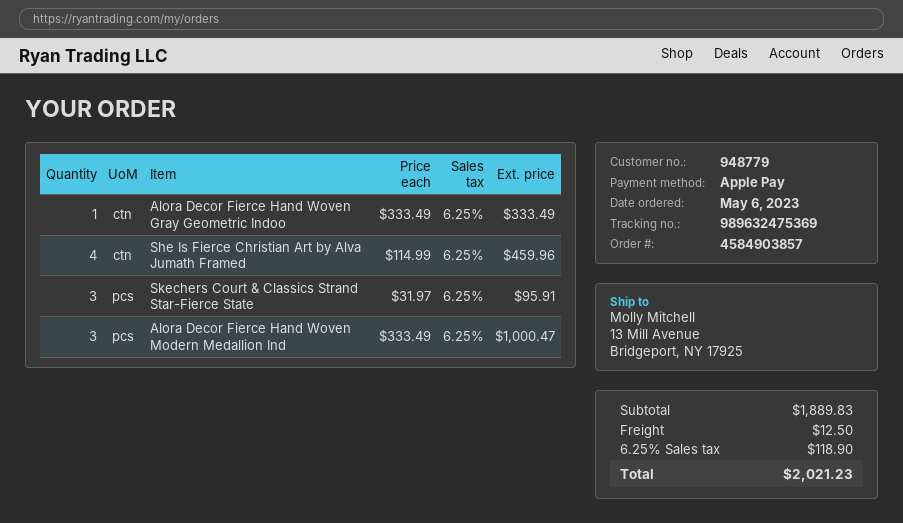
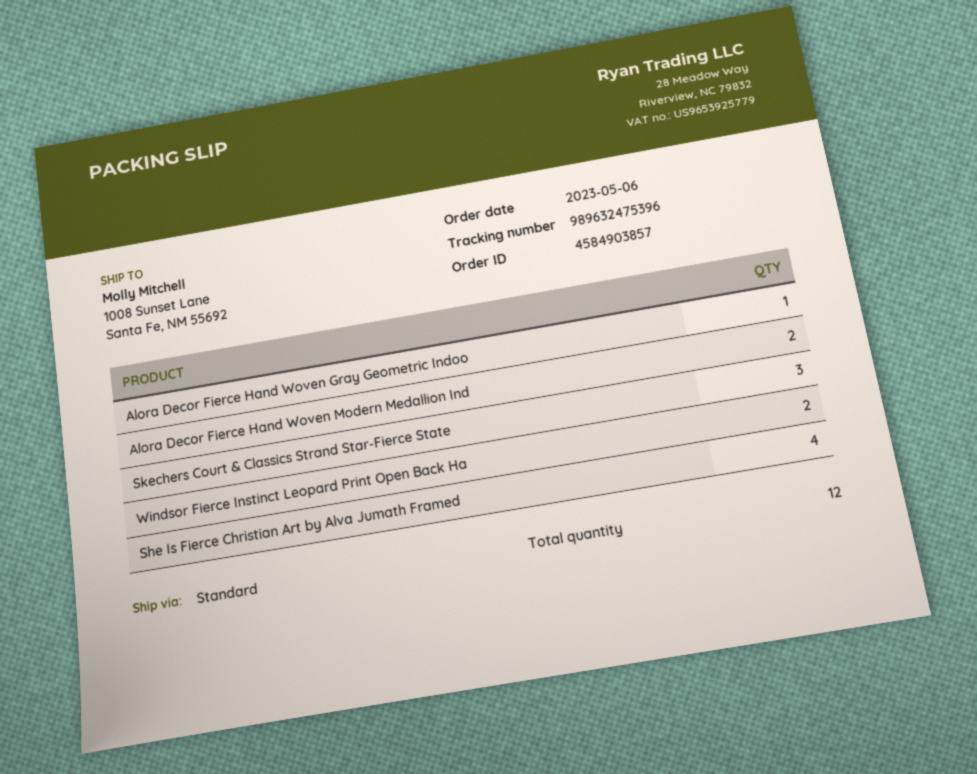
tracking number: 989632475369 -> 989632475396
ship to: 13 Mill Avenue, Bridgeport, NY 17925 -> 1008 Sunset Lane, Santa Fe, NM 55692
Alora Decor Fierce Hand Woven Modern Medallion Ind: 3 -> 2
Windsor Fierce Instinct Leopard Print Open Back Ha: none -> 2

